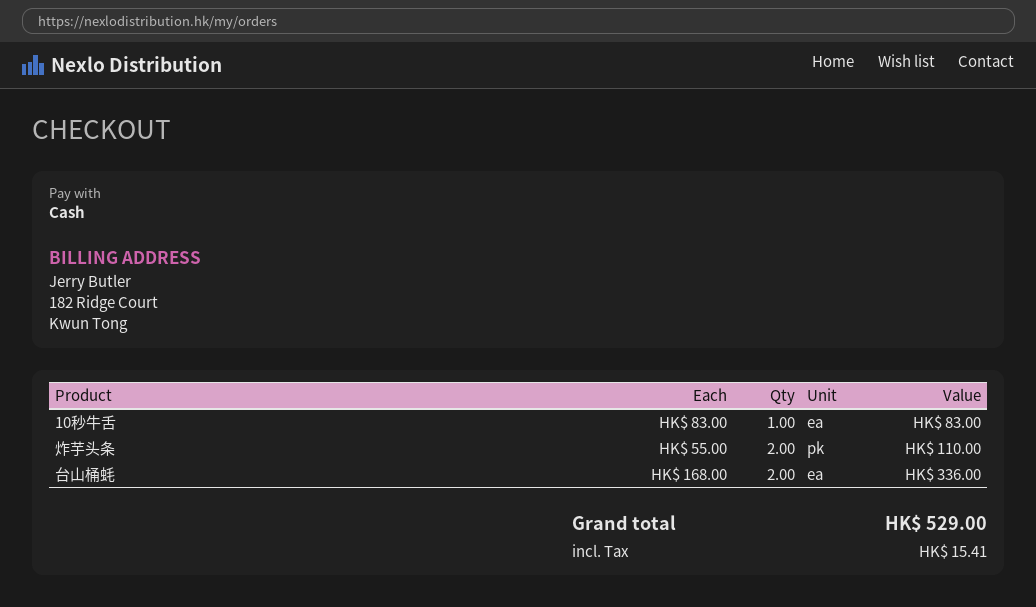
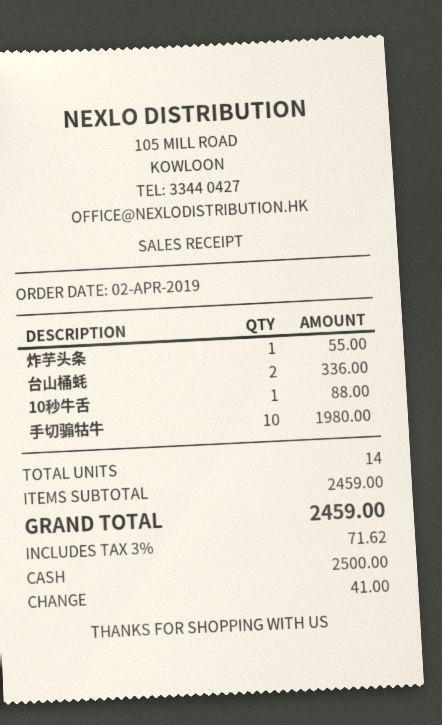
10秒牛舌: 1 for 83.00 -> 1 for 88.00
炸芋头条: 2 for 110.00 -> 1 for 55.00
手切骟牯牛: none -> 10 for 1980.00
tax: 15.41 -> 71.62
total: 529.00 -> 2459.00

